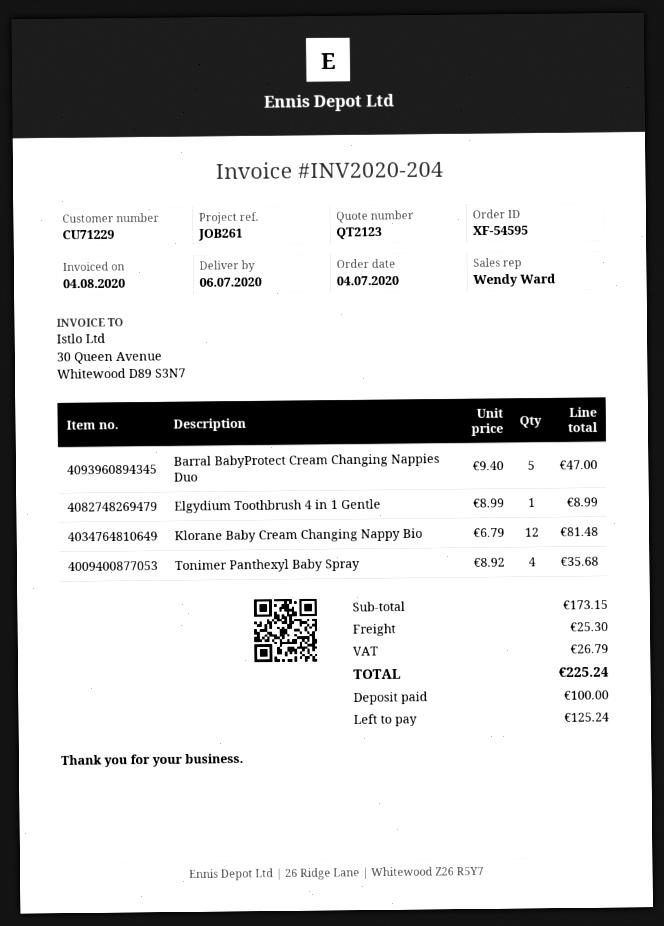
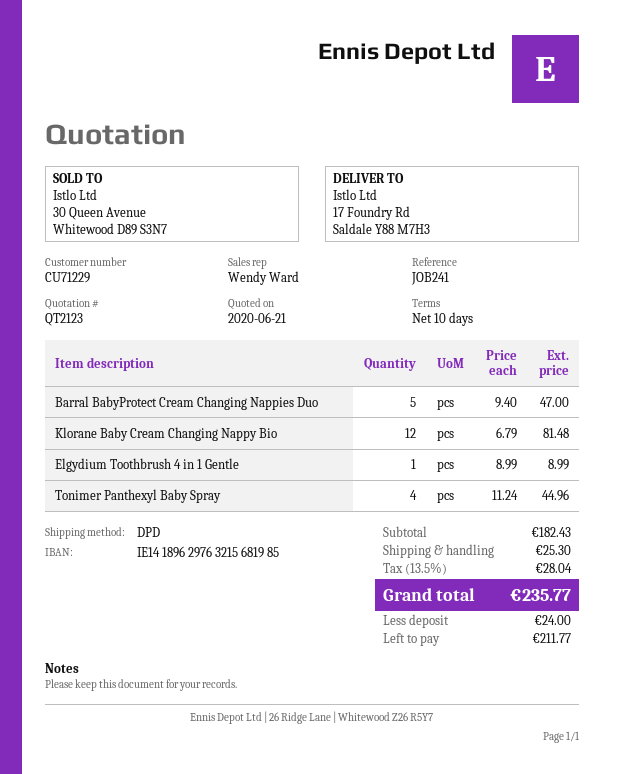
reference: JOB261 -> JOB241
Tonimer Panthexyl Baby Spray: 4 x 8.92 = 35.68 -> 4 x 11.24 = 44.96
subtotal: 173.15 -> 182.43
tax: 26.79 -> 28.04
total: 225.24 -> 235.77
deposit: 100.00 -> 24.00
balance: 125.24 -> 211.77

